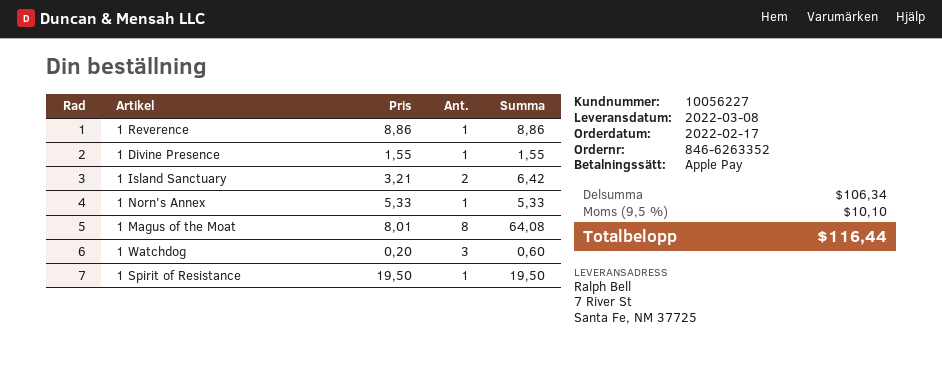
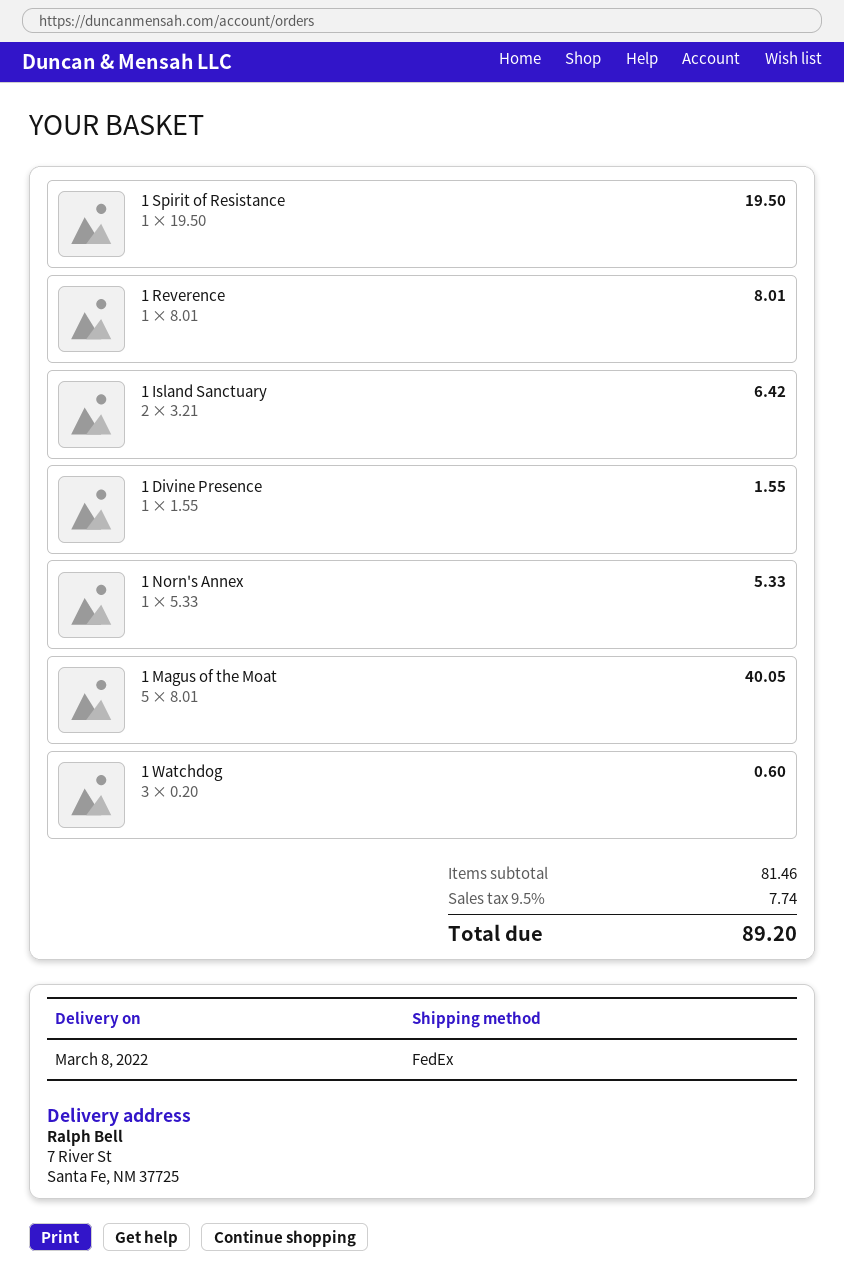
1 Reverence: 1 x 8.86 = 8.86 -> 1 x 8.01 = 8.01
1 Magus of the Moat: 8 x 8.01 = 64.08 -> 5 x 8.01 = 40.05
subtotal: 106.34 -> 81.46
tax: 9.5% = 10.10 -> 9.5% = 7.74
total: 116.44 -> 89.20

